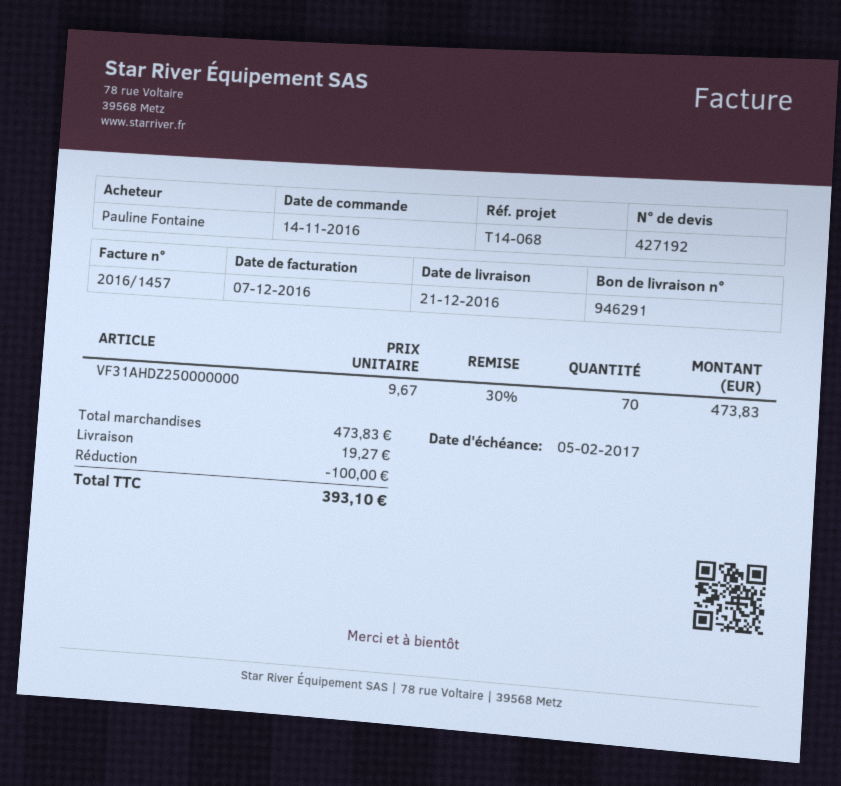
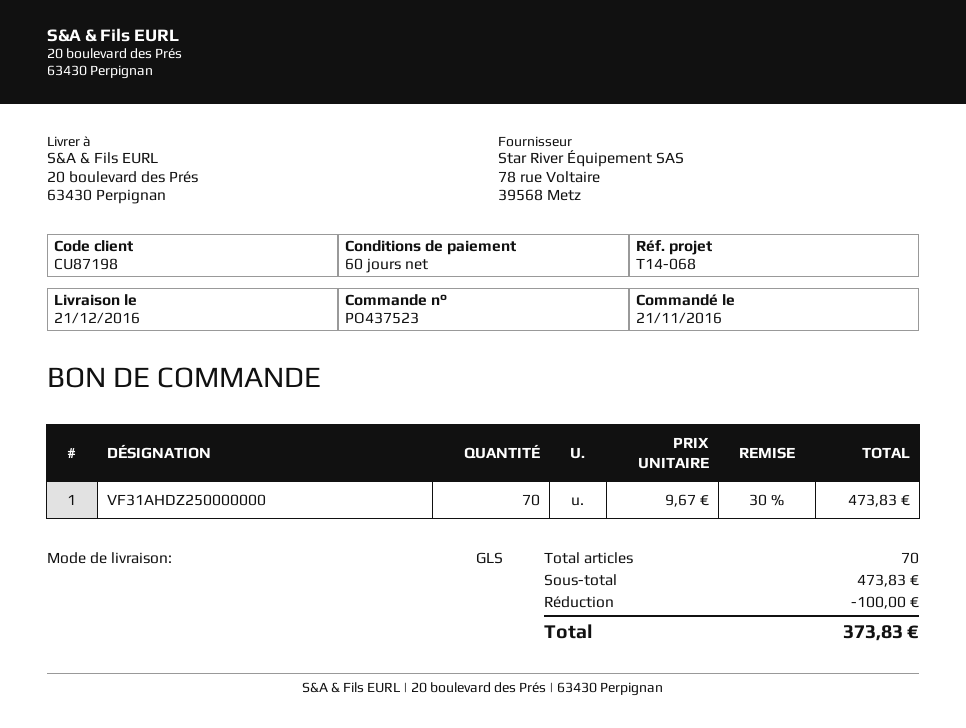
order date: 2016-11-14 -> 2016-11-21
shipping: 19.27 -> none
total: 393.10 -> 373.83

